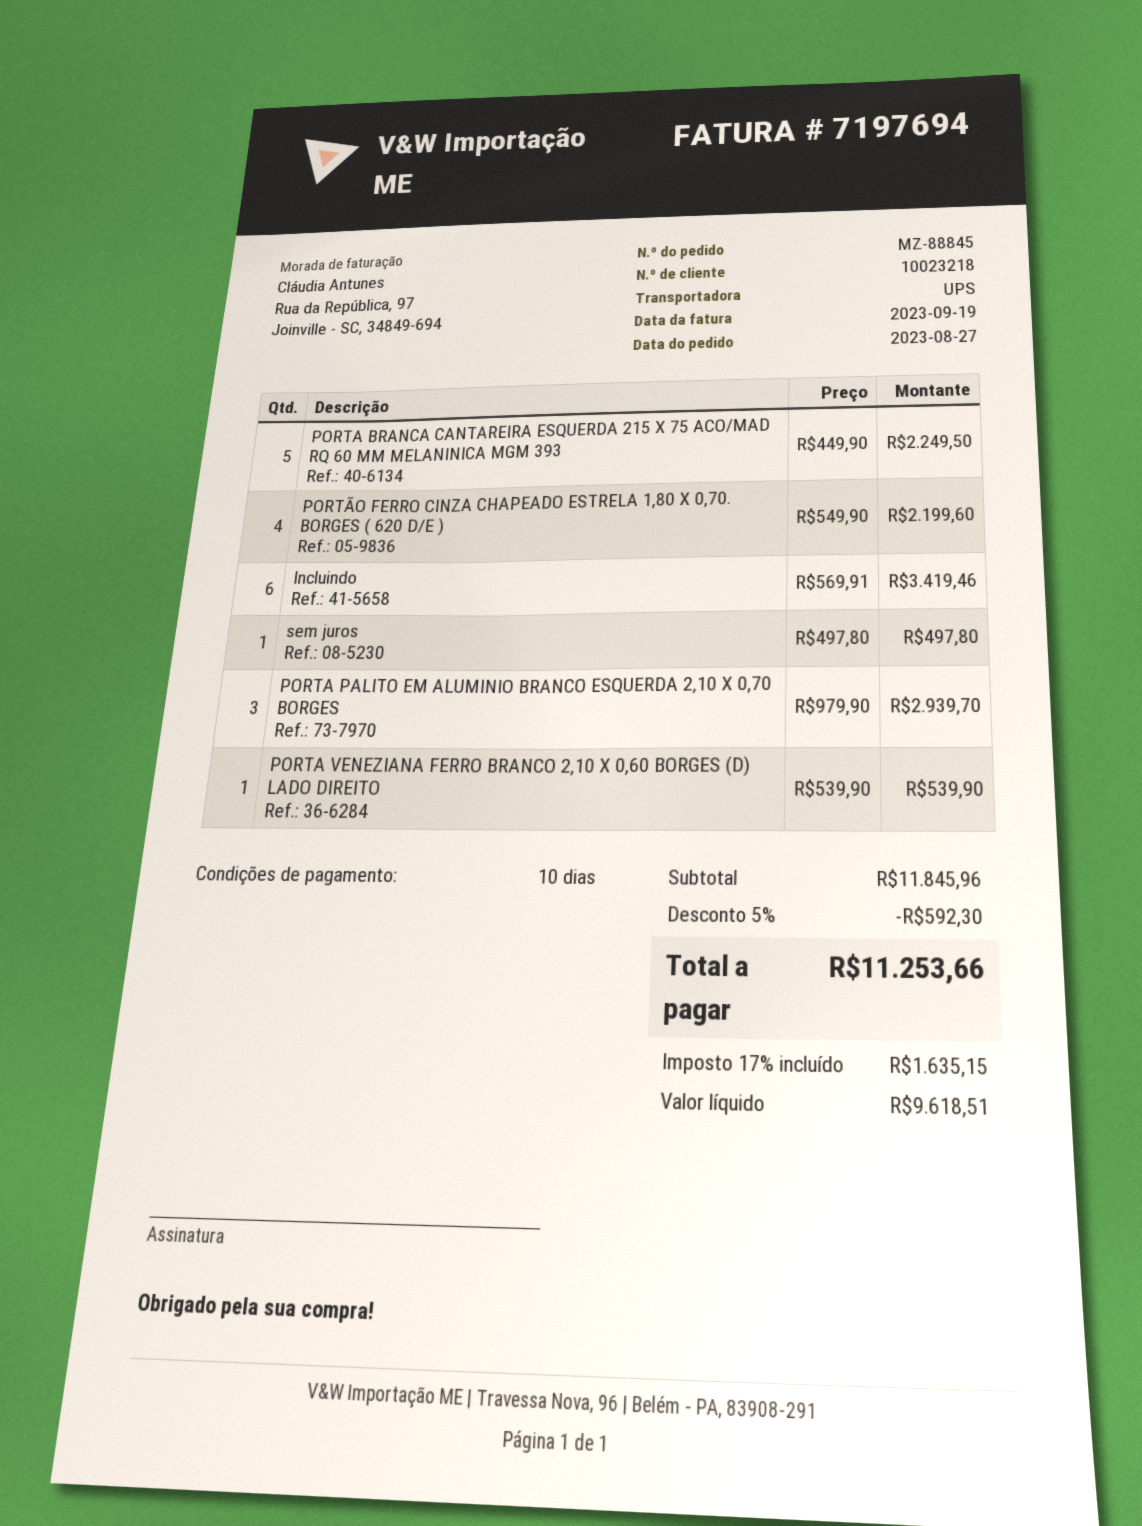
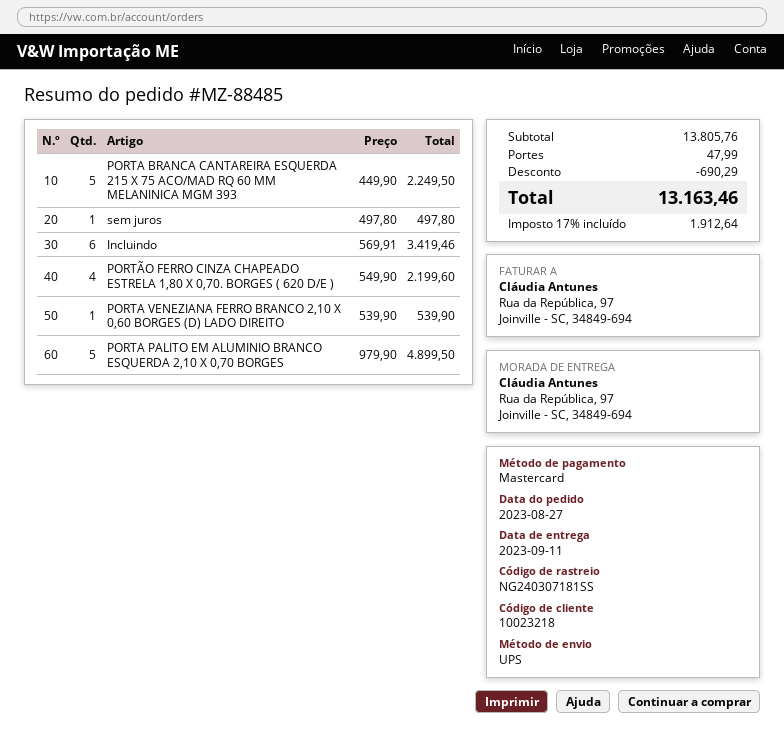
order number: MZ-88845 -> MZ-88485
PORTA PALITO EM ALUMINIO BRANCO ESQUERDA 2,10 X 0,70 BORGES: 3 x 979.90 = 2939.70 -> 5 x 979.90 = 4899.50
subtotal: 11845.96 -> 13805.76
discount: 592.30 -> 690.29
shipping: none -> 47.99
tax: 17% = 1635.15 -> 17% = 1912.64
total: 11253.66 -> 13163.46

